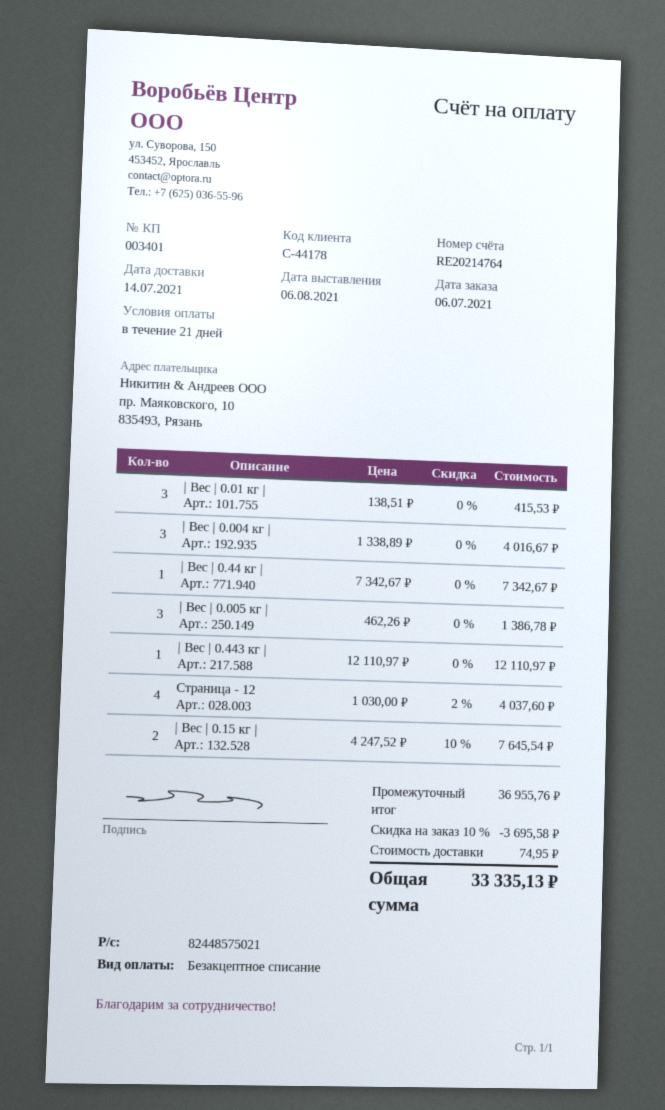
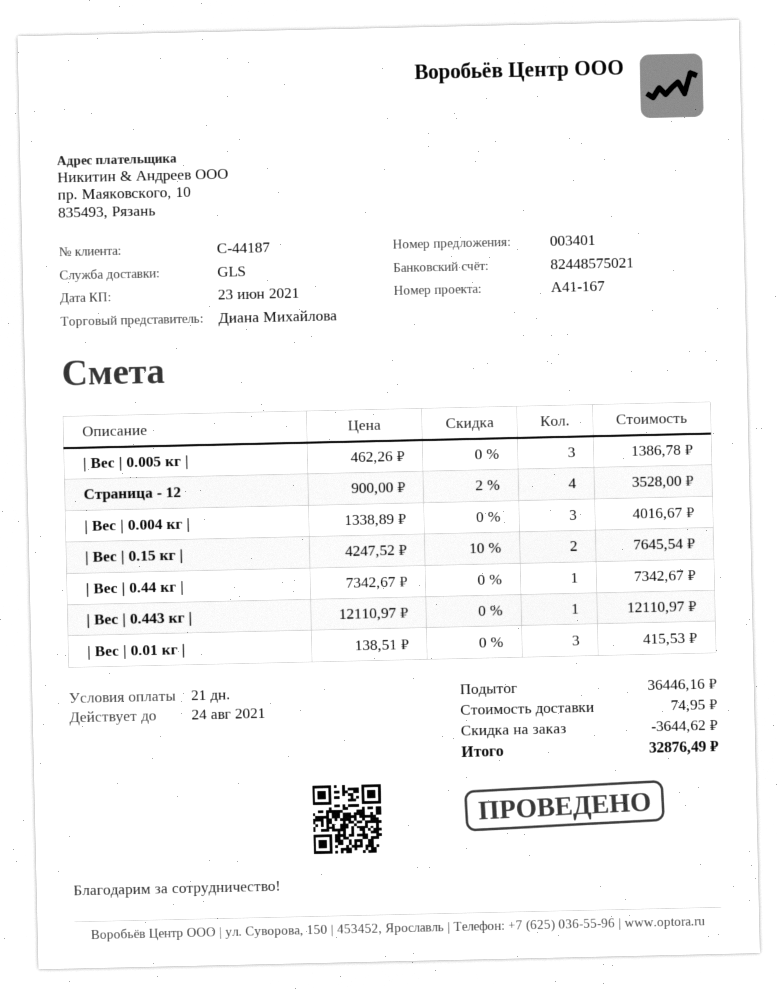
customer number: C-44178 -> C-44187
Страница - 12: 4 x 1030.00 - 2% = 4037.60 -> 4 x 900.00 - 2% = 3528.00
subtotal: 36955.76 -> 36446.16
discount: 3695.58 -> 3644.62
total: 33335.13 -> 32876.49

